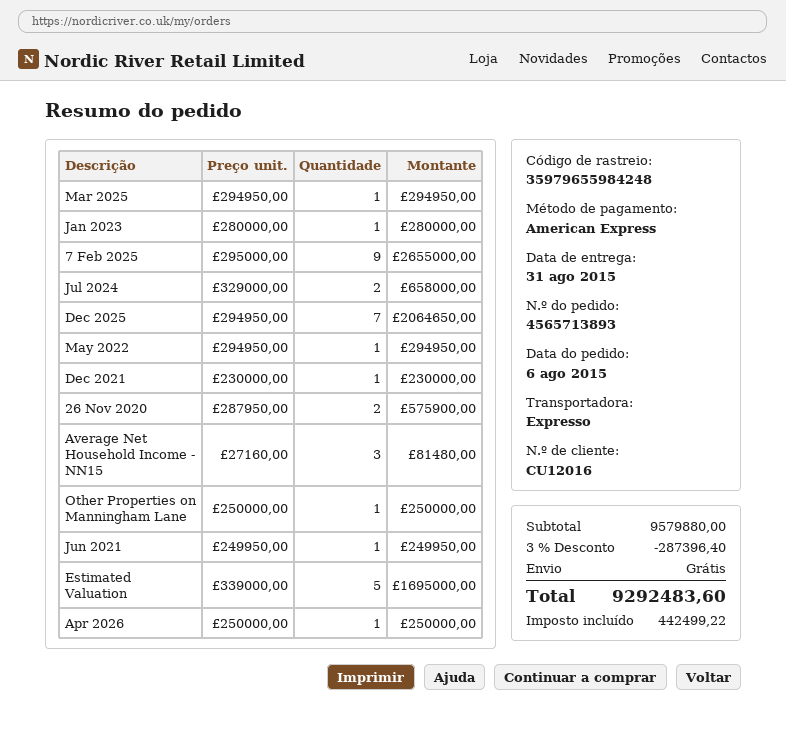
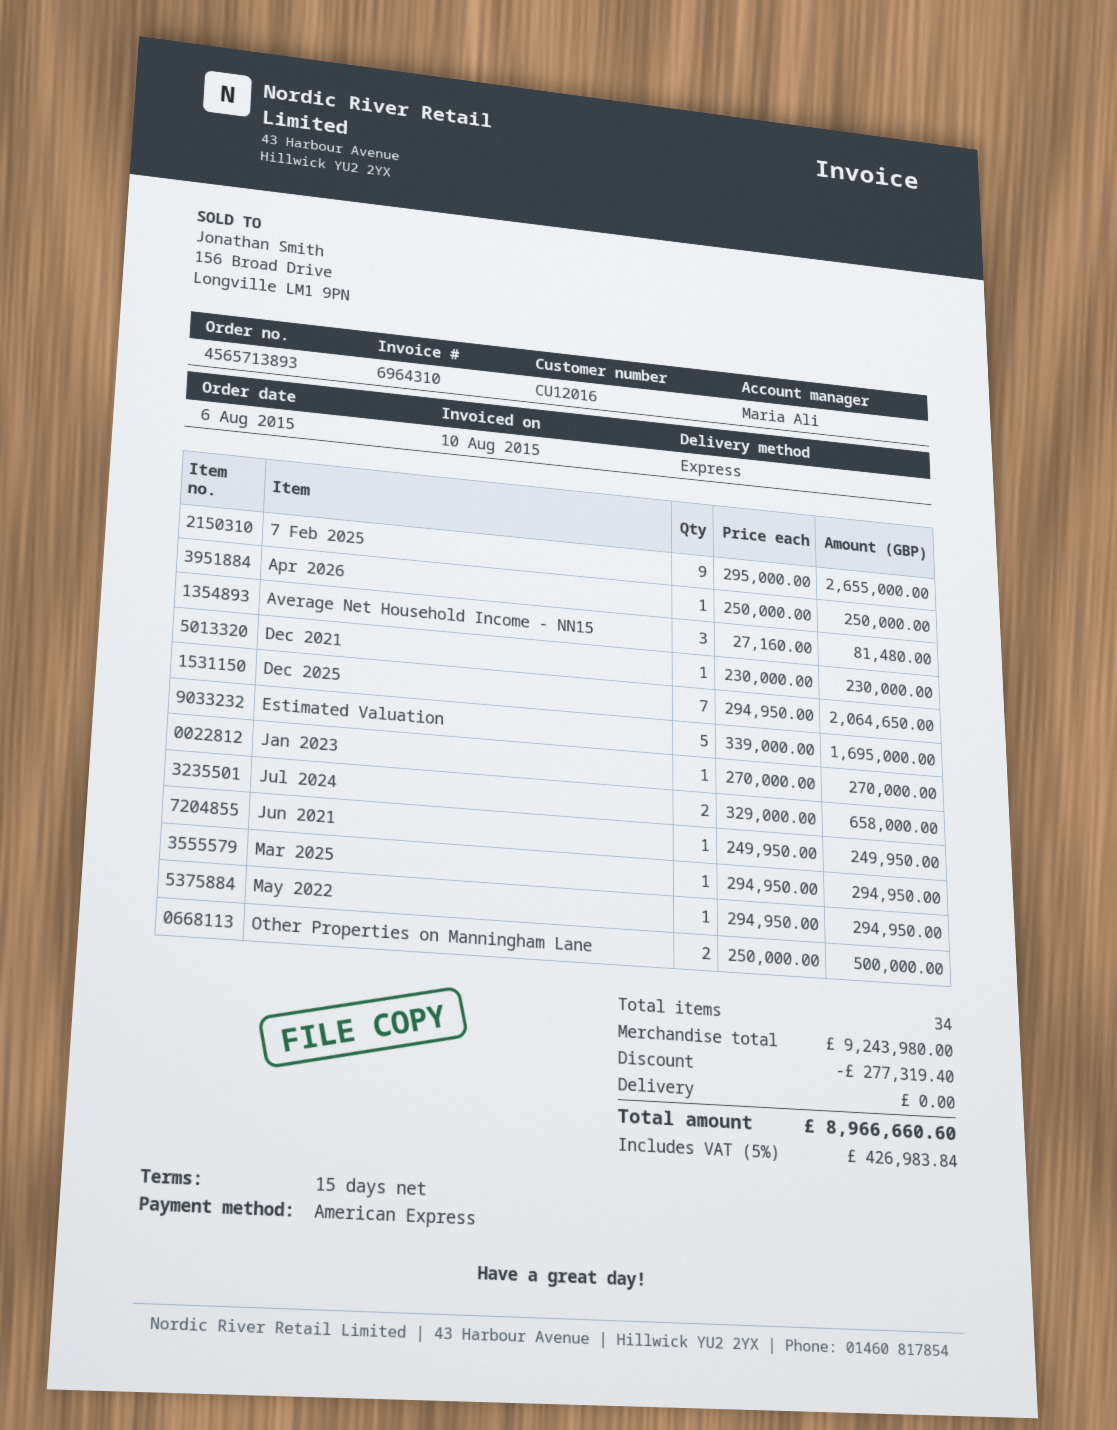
Jan 2023: 1 x 280000.00 = 280000.00 -> 1 x 270000.00 = 270000.00
26 Nov 2020: 2 x 287950.00 = 575900.00 -> none
Other Properties on Manningham Lane: 1 x 250000.00 = 250000.00 -> 2 x 250000.00 = 500000.00
subtotal: 9579880.00 -> 9243980.00
discount: 287396.40 -> 277319.40
tax: 442499.22 -> 426983.84
total: 9292483.60 -> 8966660.60

